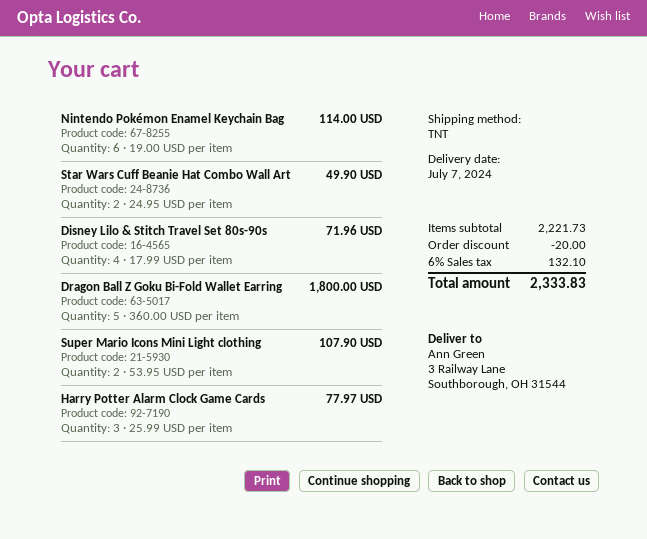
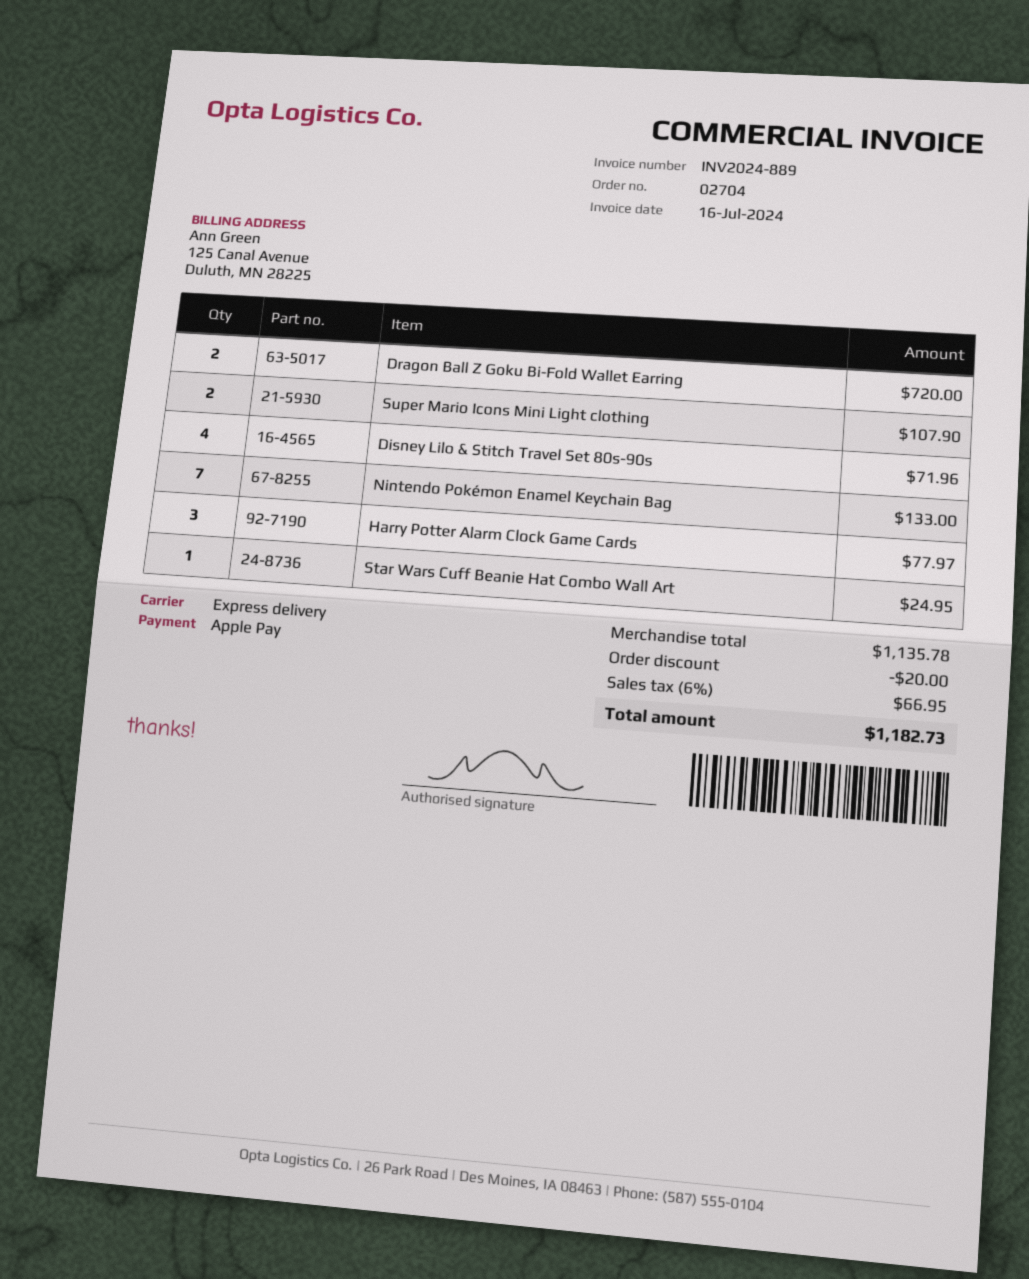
shipping method: TNT -> express
Nintendo Pokémon Enamel Keychain Bag: 6 for 114.00 -> 7 for 133.00
Star Wars Cuff Beanie Hat Combo Wall Art: 2 for 49.90 -> 1 for 24.95
Dragon Ball Z Goku Bi-Fold Wallet Earring: 5 for 1800.00 -> 2 for 720.00
subtotal: 2221.73 -> 1135.78
tax: 6% = 132.10 -> 6% = 66.95
total: 2333.83 -> 1182.73

